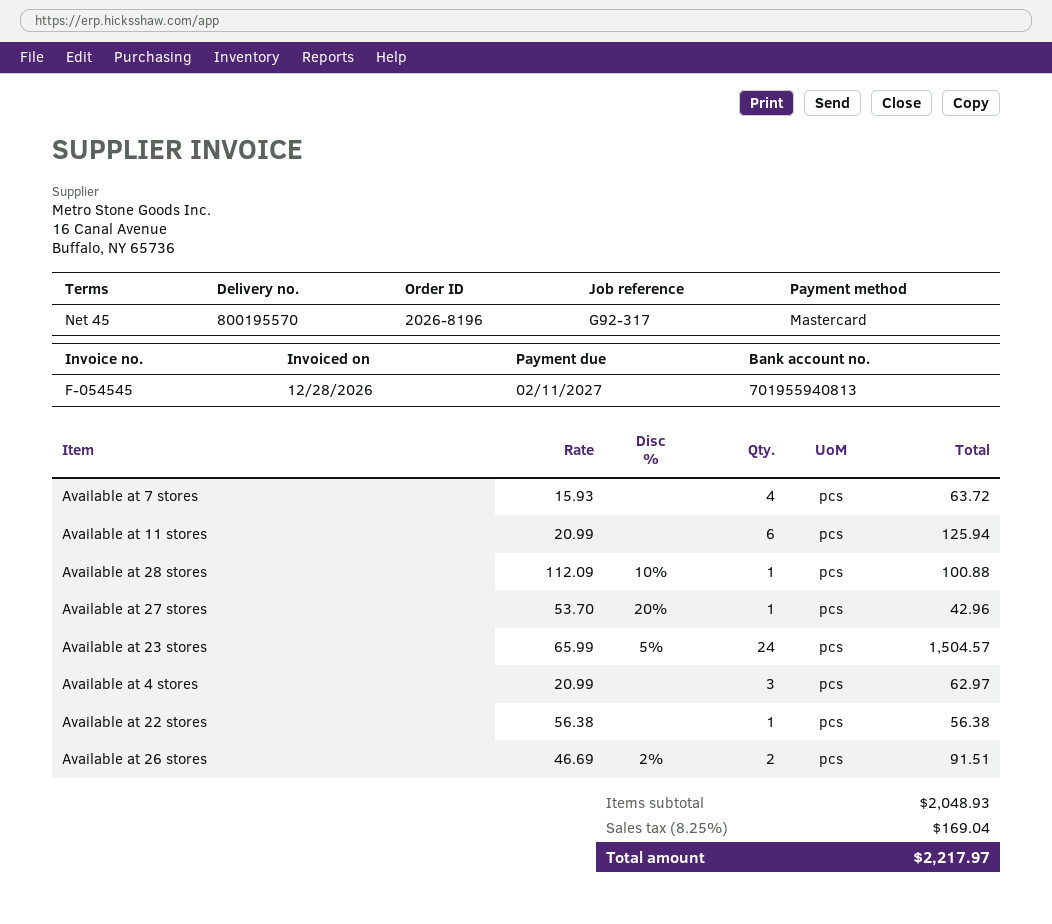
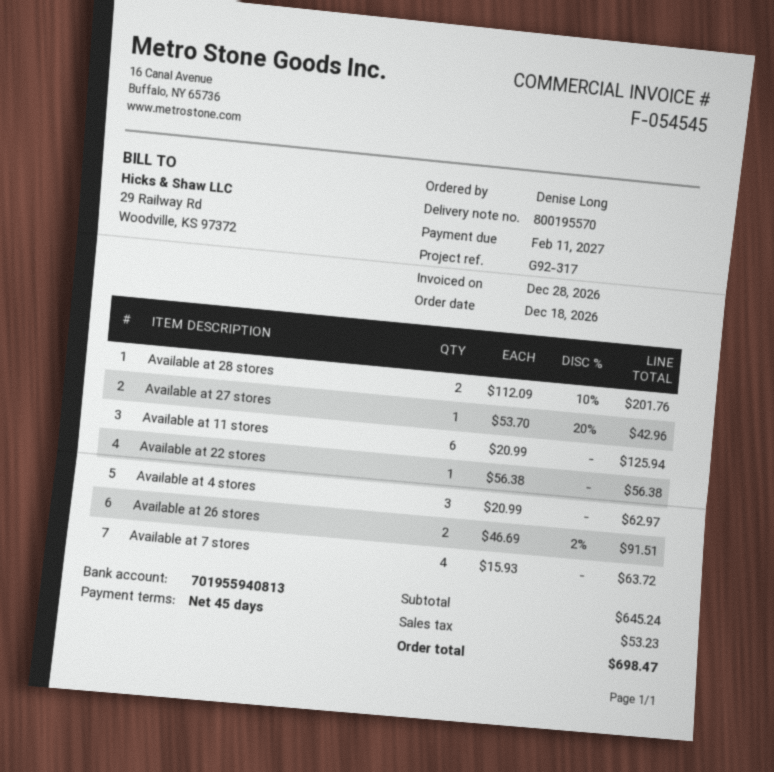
Available at 28 stores: 1 x 112.09 - 10% = 100.88 -> 2 x 112.09 - 10% = 201.76
Available at 23 stores: 24 x 65.99 - 5% = 1504.57 -> none
subtotal: 2048.93 -> 645.24
tax: 169.04 -> 53.23
total: 2217.97 -> 698.47

